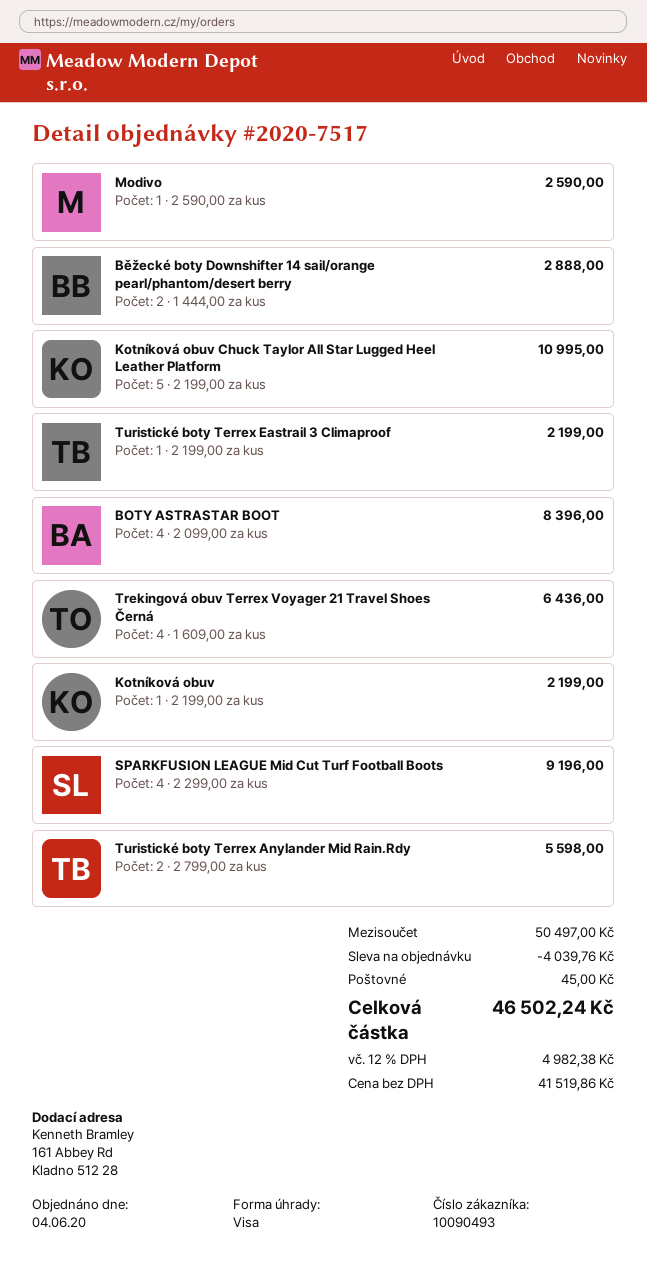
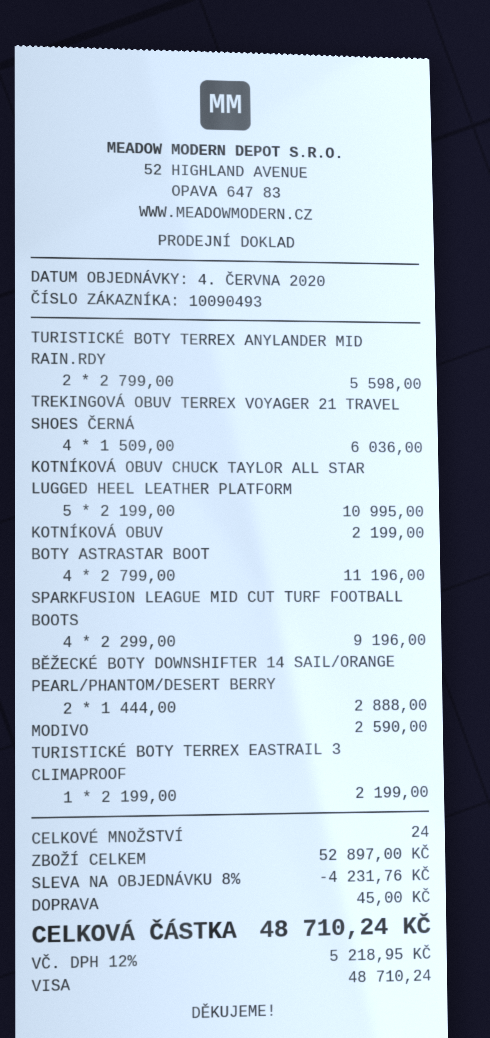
BOTY ASTRASTAR BOOT: 4 x 2099.00 = 8396.00 -> 4 x 2799.00 = 11196.00
Trekingová obuv Terrex Voyager 21 Travel Shoes Černá: 4 x 1609.00 = 6436.00 -> 4 x 1509.00 = 6036.00
subtotal: 50497.00 -> 52897.00
discount: 4039.76 -> 4231.76
tax: 12% = 4982.38 -> 12% = 5218.95
total: 46502.24 -> 48710.24

